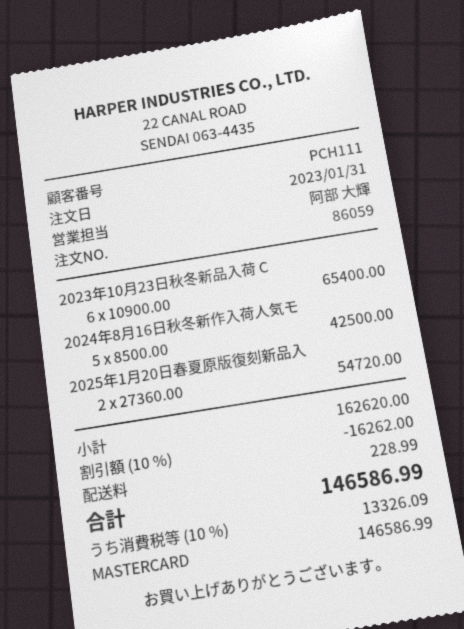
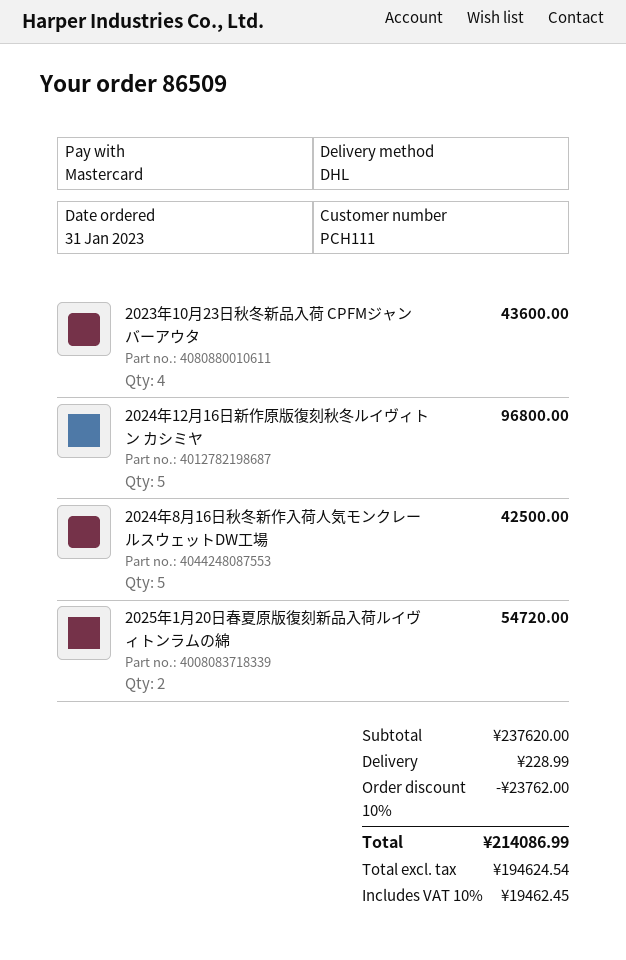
order number: 86059 -> 86509
2023年10月23日秋冬新品入荷 C: 6 for 65400.00 -> 4 for 43600.00
2024年12月16日新作原版復刻秋冬ルイヴィトン カシミヤ: none -> 5 for 96800.00
subtotal: 162620.00 -> 237620.00
discount: 10% = 16262.00 -> 10% = 23762.00
tax: 10% = 13326.09 -> 10% = 19462.45
total: 146586.99 -> 214086.99

